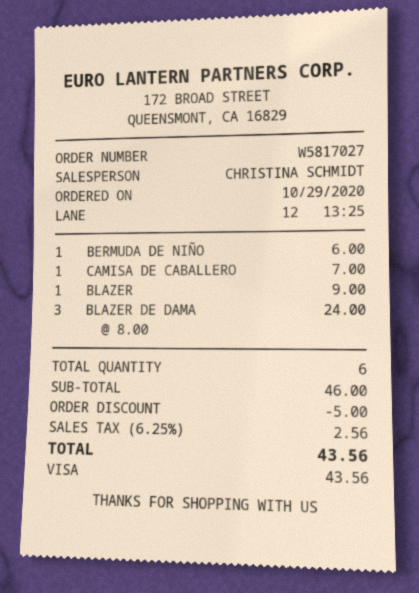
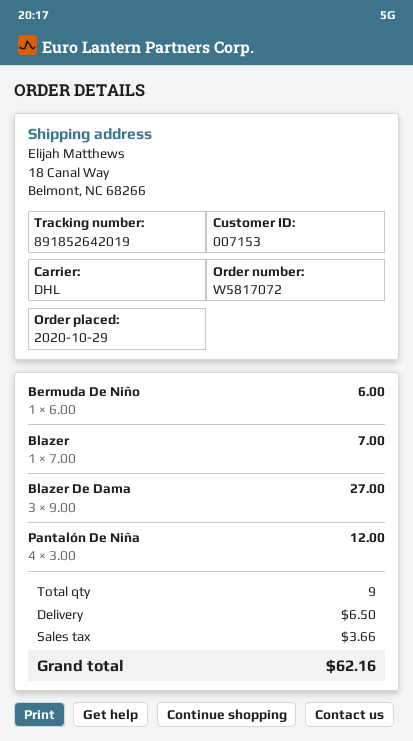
order number: W5817027 -> W5817072
CAMISA DE CABALLERO: 1 x 7.00 = 7.00 -> none
BLAZER: 1 x 9.00 = 9.00 -> 1 x 7.00 = 7.00
BLAZER DE DAMA: 3 x 8.00 = 24.00 -> 3 x 9.00 = 27.00
Pantalón De Niña: none -> 4 x 3.00 = 12.00
total quantity: 6 -> 9
discount: 5.00 -> none
shipping: none -> 6.50
tax: 2.56 -> 3.66
total: 43.56 -> 62.16

